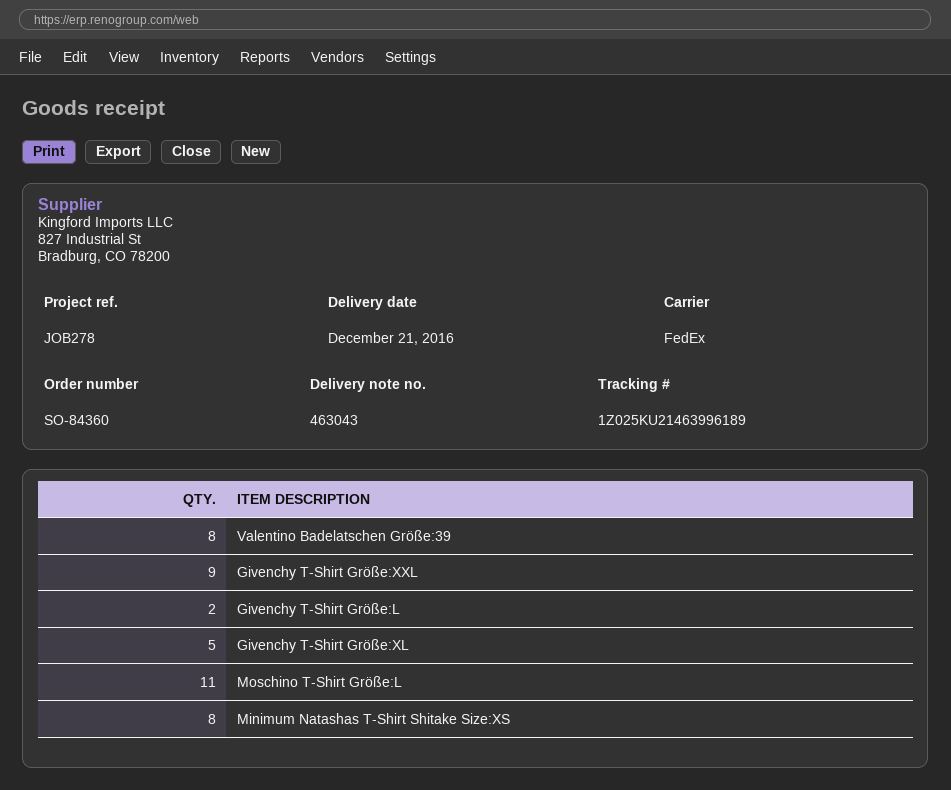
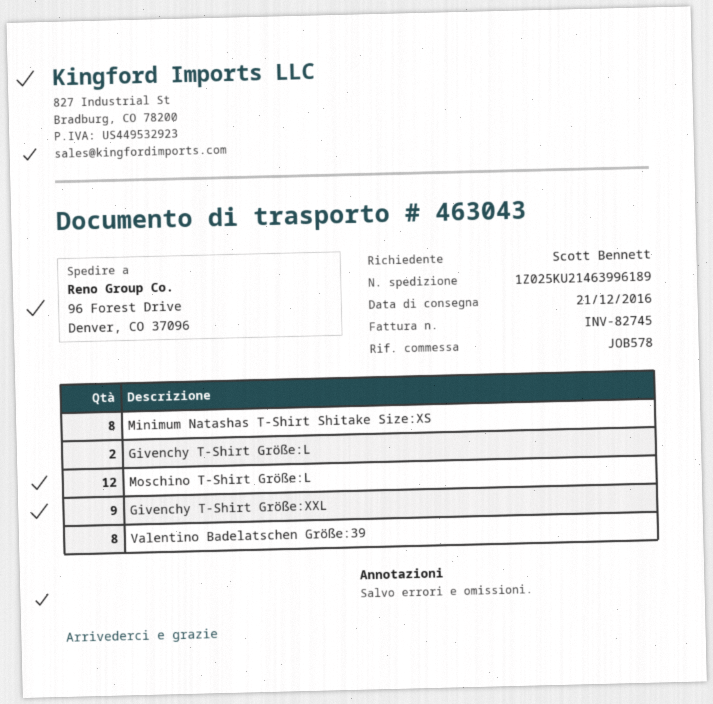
reference: JOB278 -> JOB578
Givenchy T-Shirt Größe:XL: 5 -> none
Moschino T-Shirt Größe:L: 11 -> 12

